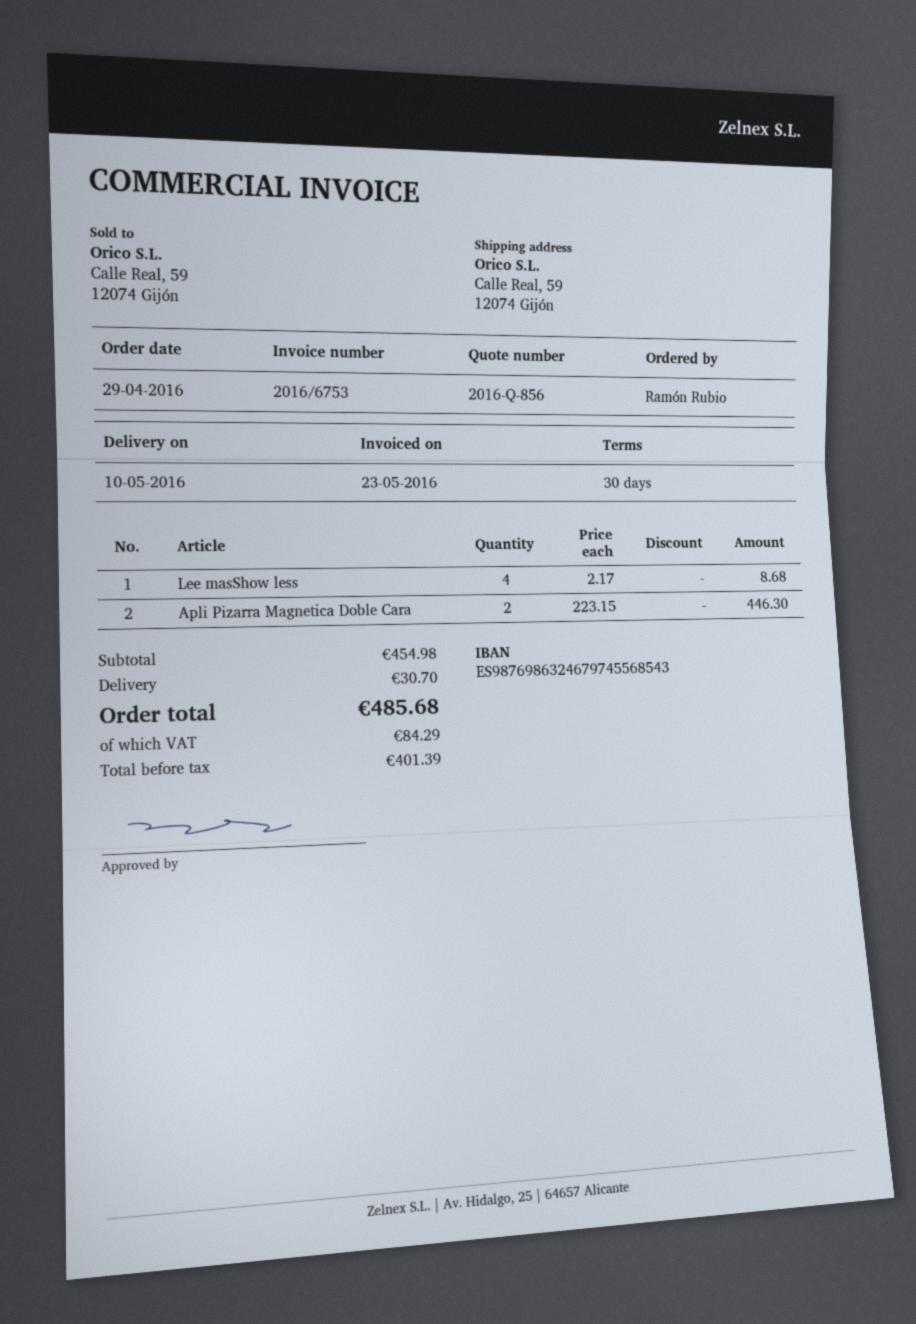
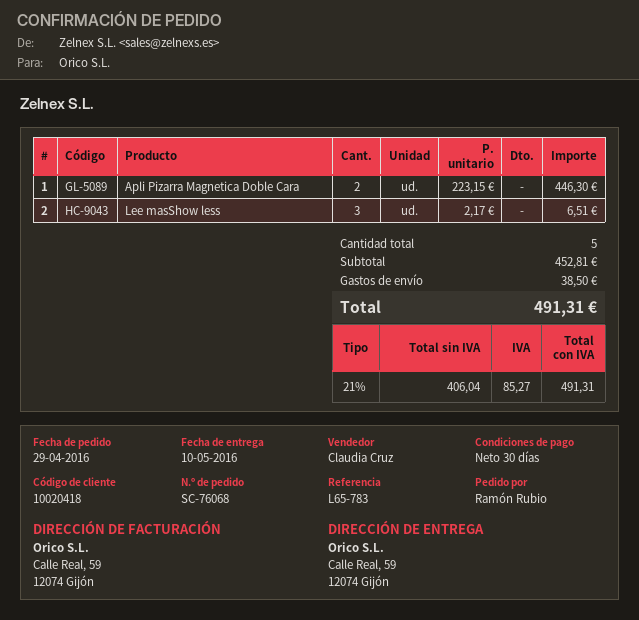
Lee masShow less: 4 x 2.17 = 8.68 -> 3 x 2.17 = 6.51
subtotal: 454.98 -> 452.81
shipping: 30.70 -> 38.50
net: 401.39 -> 406.04
tax: 84.29 -> 85.27
total: 485.68 -> 491.31

